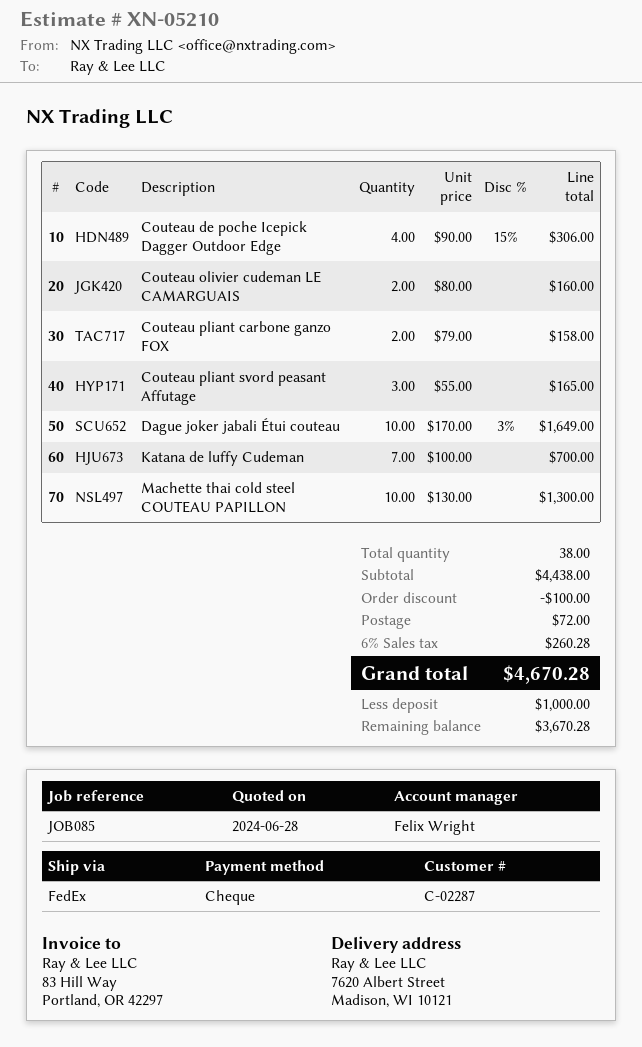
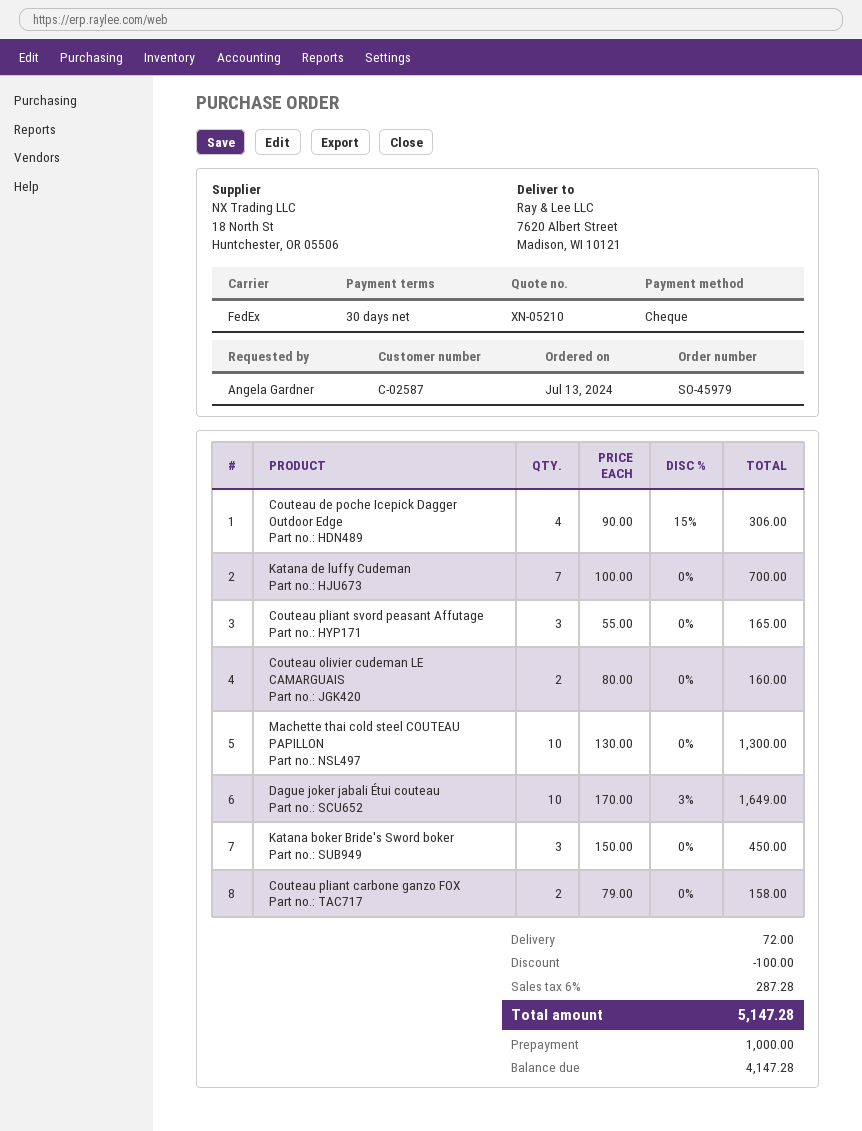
customer number: C-02287 -> C-02587
Katana boker Bride's Sword boker: none -> 3 x 150.00 = 450.00
tax: 6% = 260.28 -> 6% = 287.28
total: 4670.28 -> 5147.28
balance: 3670.28 -> 4147.28

